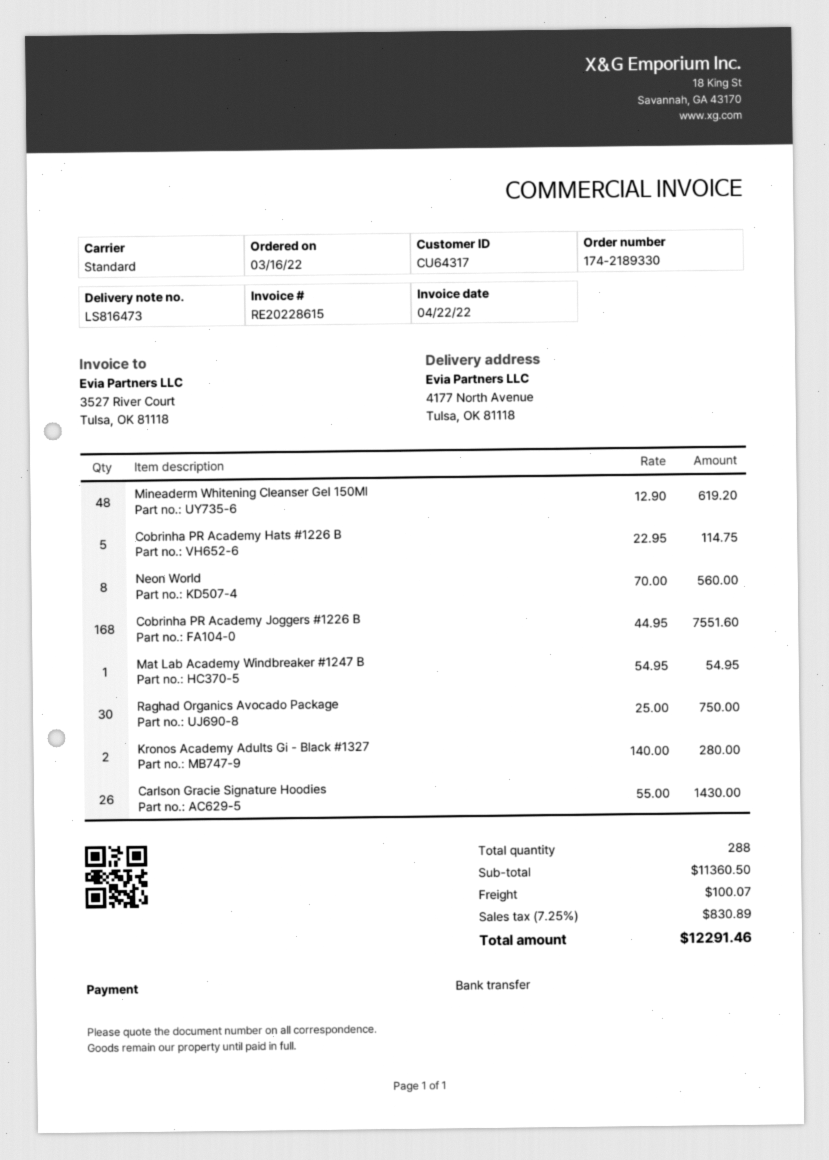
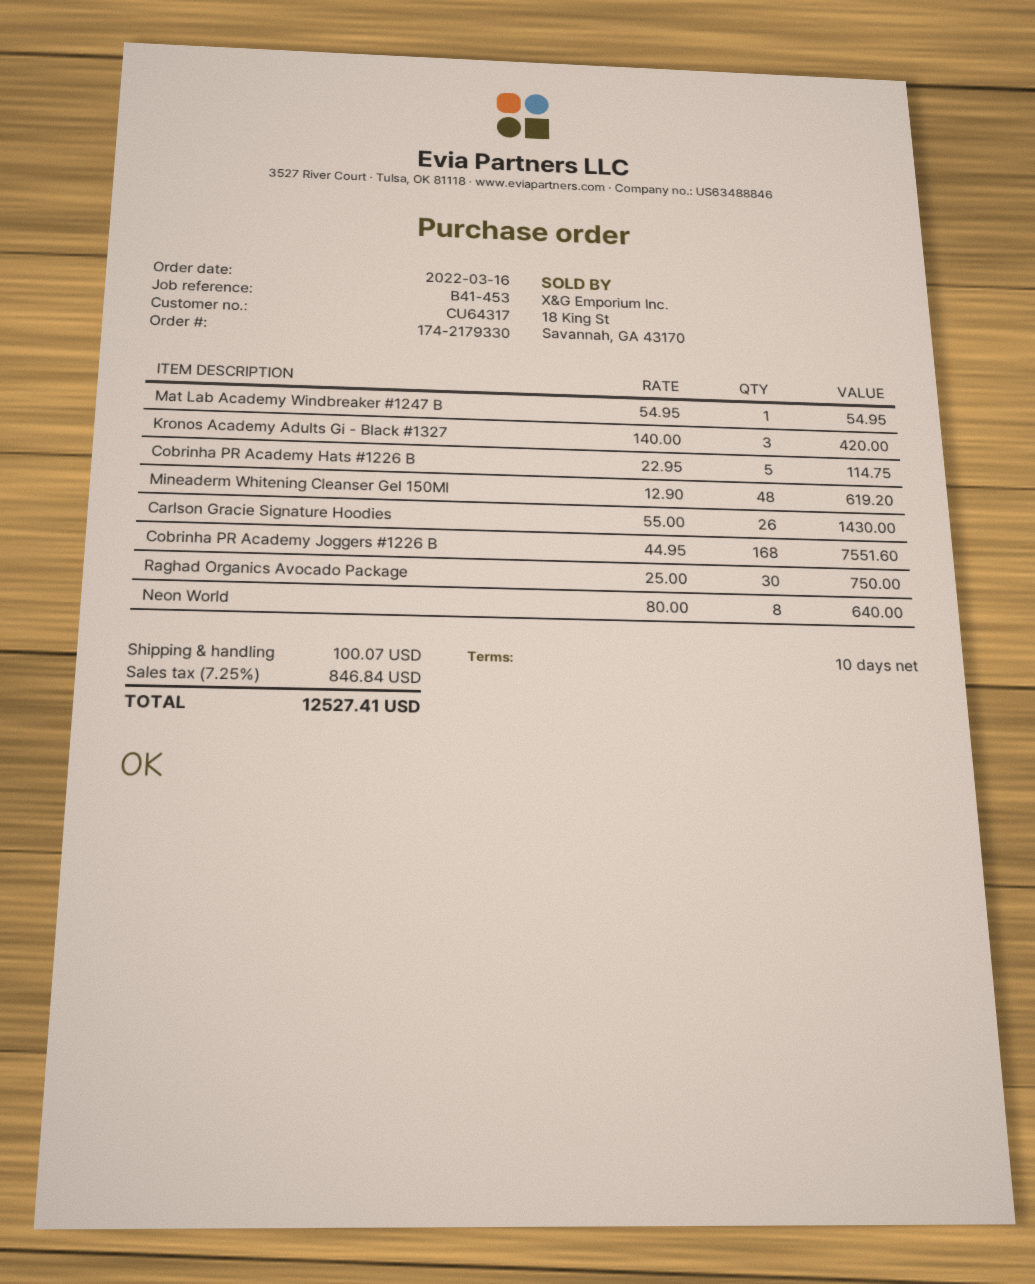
order number: 174-2189330 -> 174-2179330
Neon World: 8 x 70.00 = 560.00 -> 8 x 80.00 = 640.00
Kronos Academy Adults Gi - Black #1327: 2 x 140.00 = 280.00 -> 3 x 140.00 = 420.00
tax: 7.25% = 830.89 -> 7.25% = 846.84
total: 12291.46 -> 12527.41

